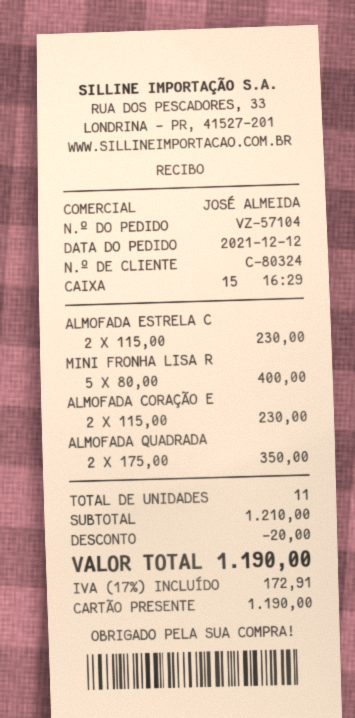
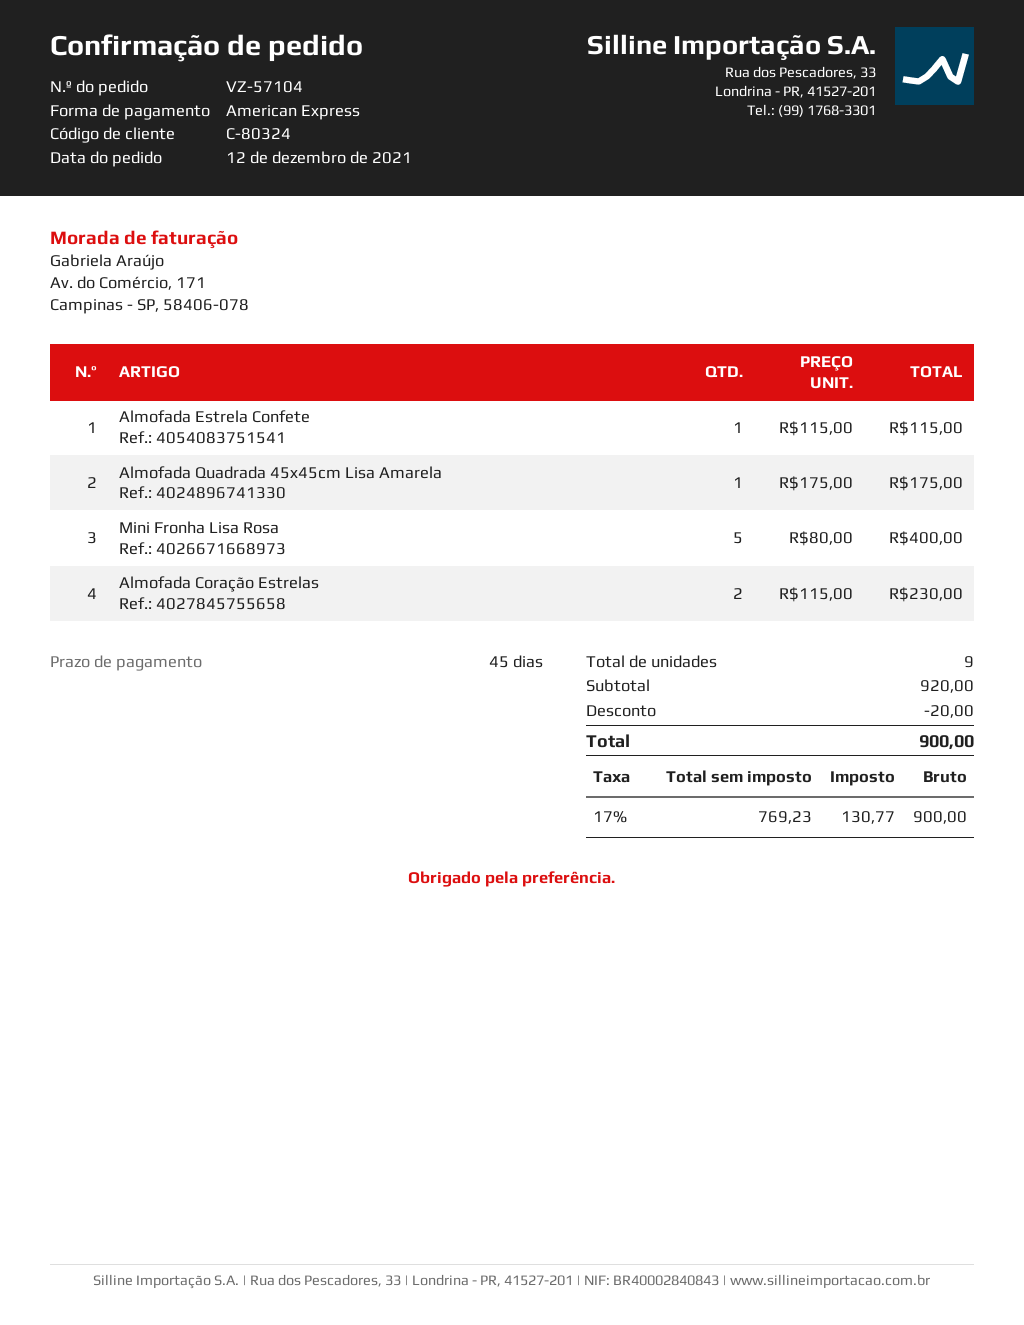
payment method: gift card -> American Express
ALMOFADA ESTRELA C: 2 x 115.00 = 230.00 -> 1 x 115.00 = 115.00
ALMOFADA QUADRADA: 2 x 175.00 = 350.00 -> 1 x 175.00 = 175.00
total quantity: 11 -> 9
subtotal: 1210.00 -> 920.00
tax: 17% = 172.91 -> 17% = 130.77
total: 1190.00 -> 900.00

